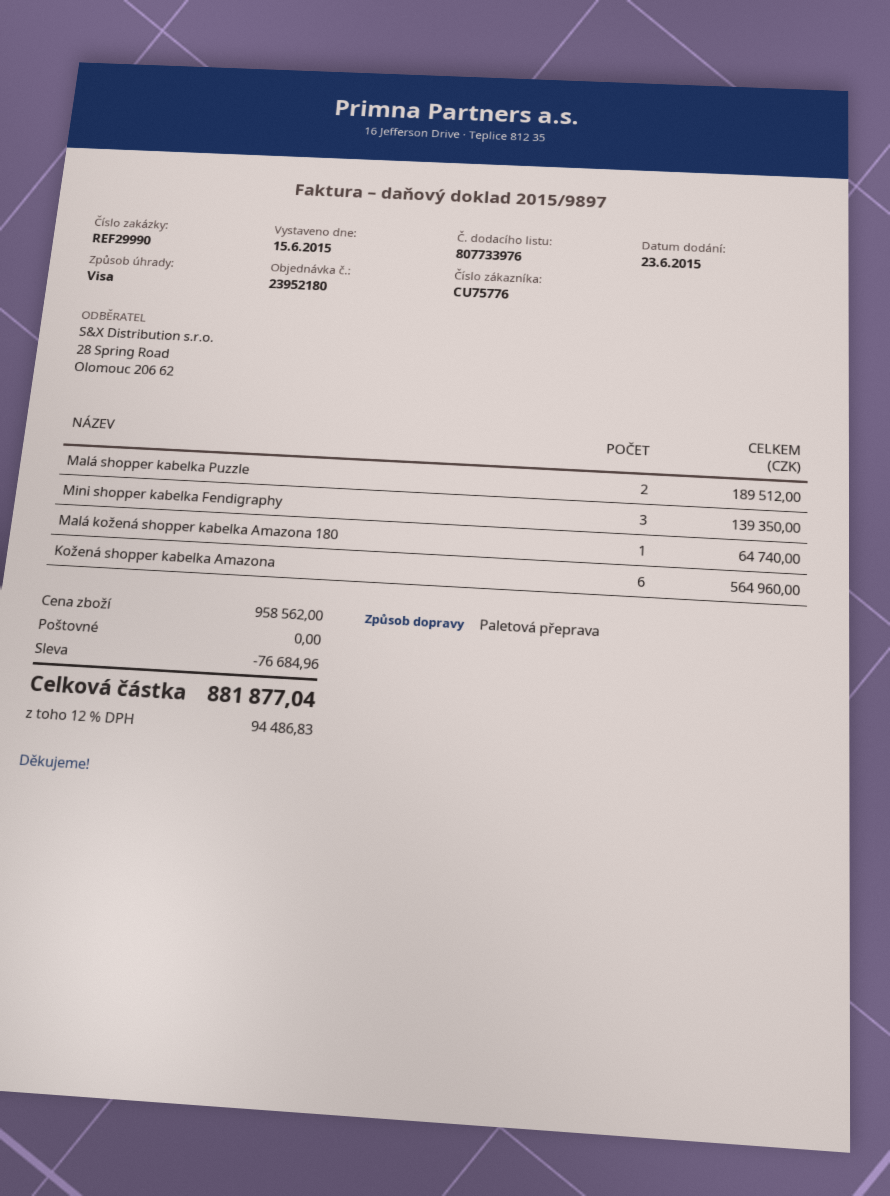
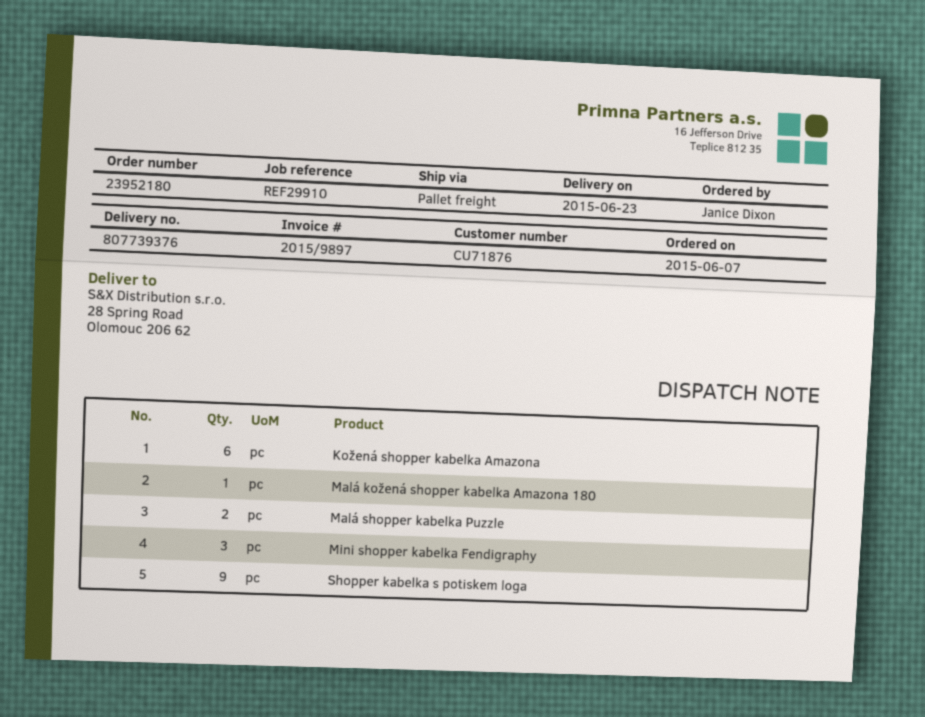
delivery note number: 807733976 -> 807739376
customer number: CU75776 -> CU71876
reference: REF29990 -> REF29910
Shopper kabelka s potiskem loga: none -> 9

